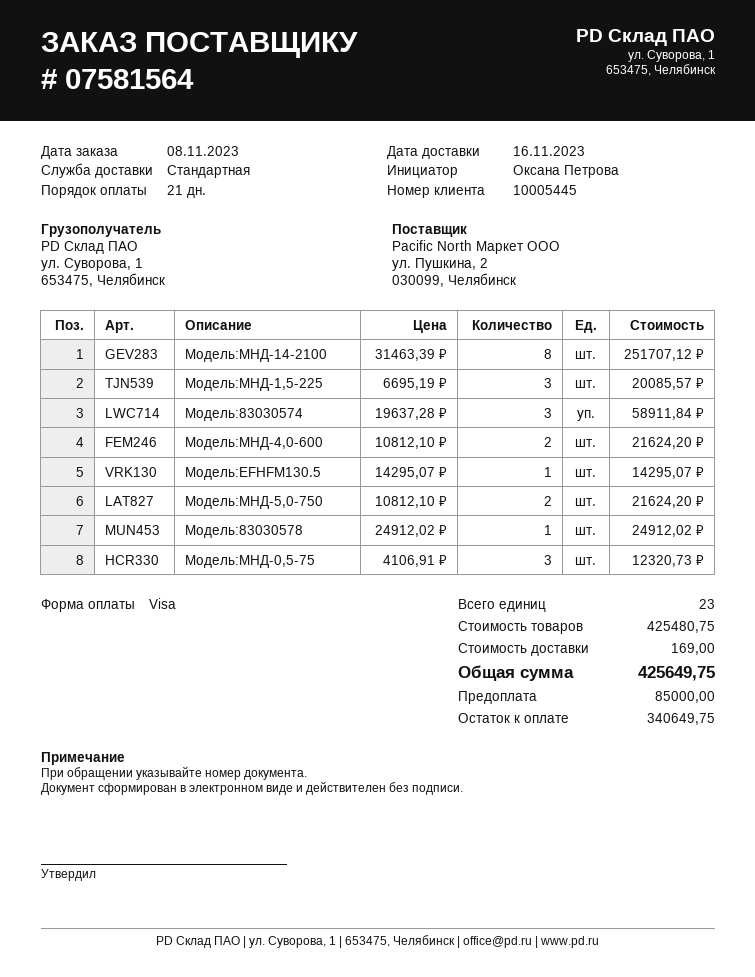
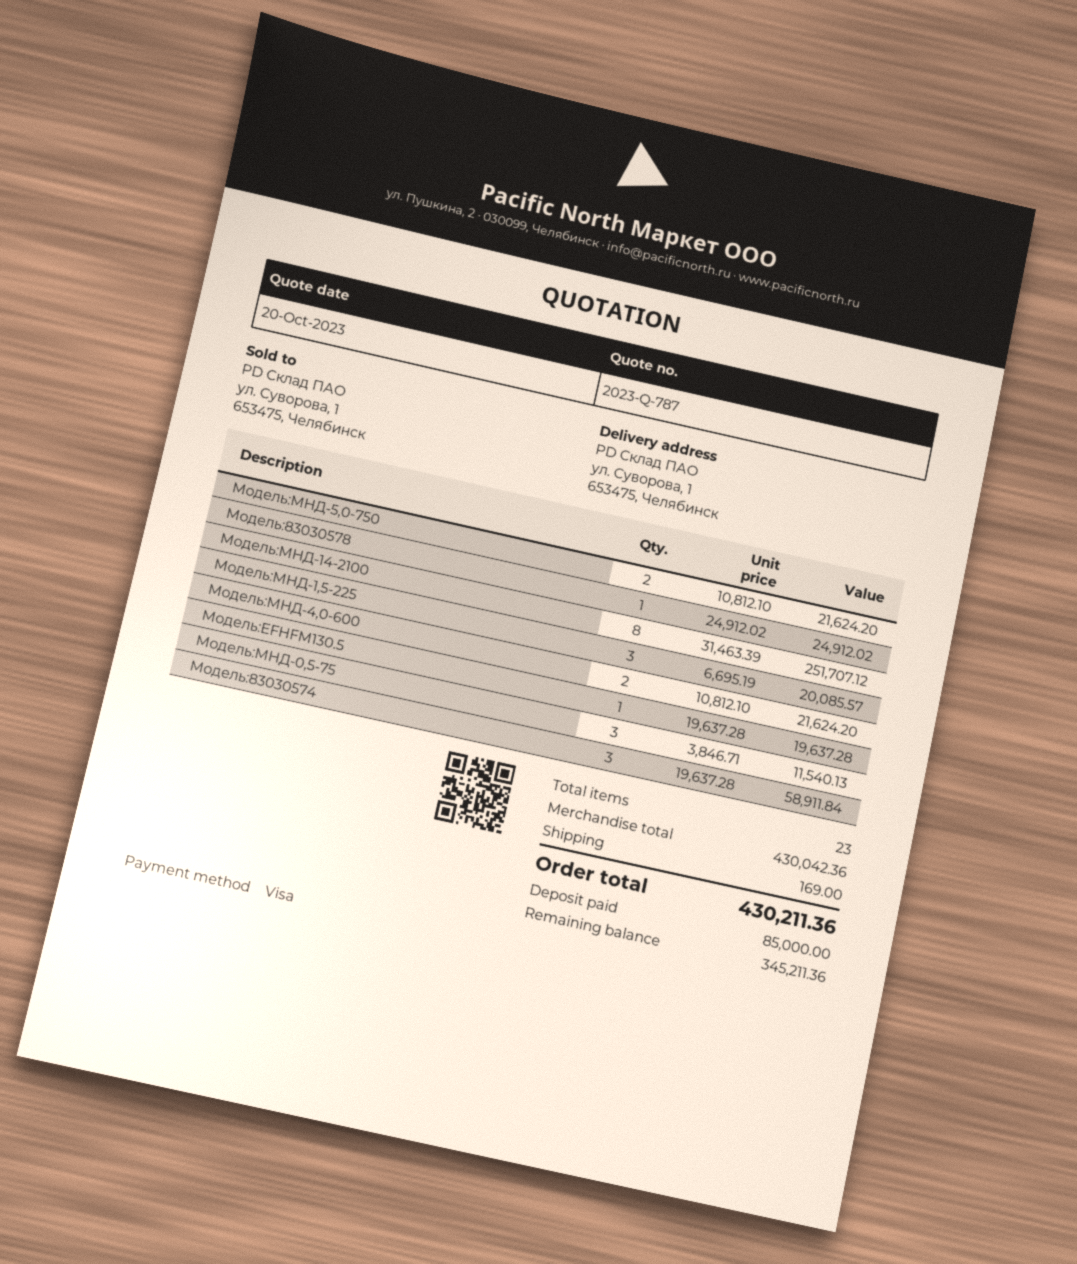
Модель:EFHFM130.5: 1 x 14295.07 = 14295.07 -> 1 x 19637.28 = 19637.28
Модель:МНД-0,5-75: 3 x 4106.91 = 12320.73 -> 3 x 3846.71 = 11540.13
subtotal: 425480.75 -> 430042.36
total: 425649.75 -> 430211.36
balance: 340649.75 -> 345211.36

